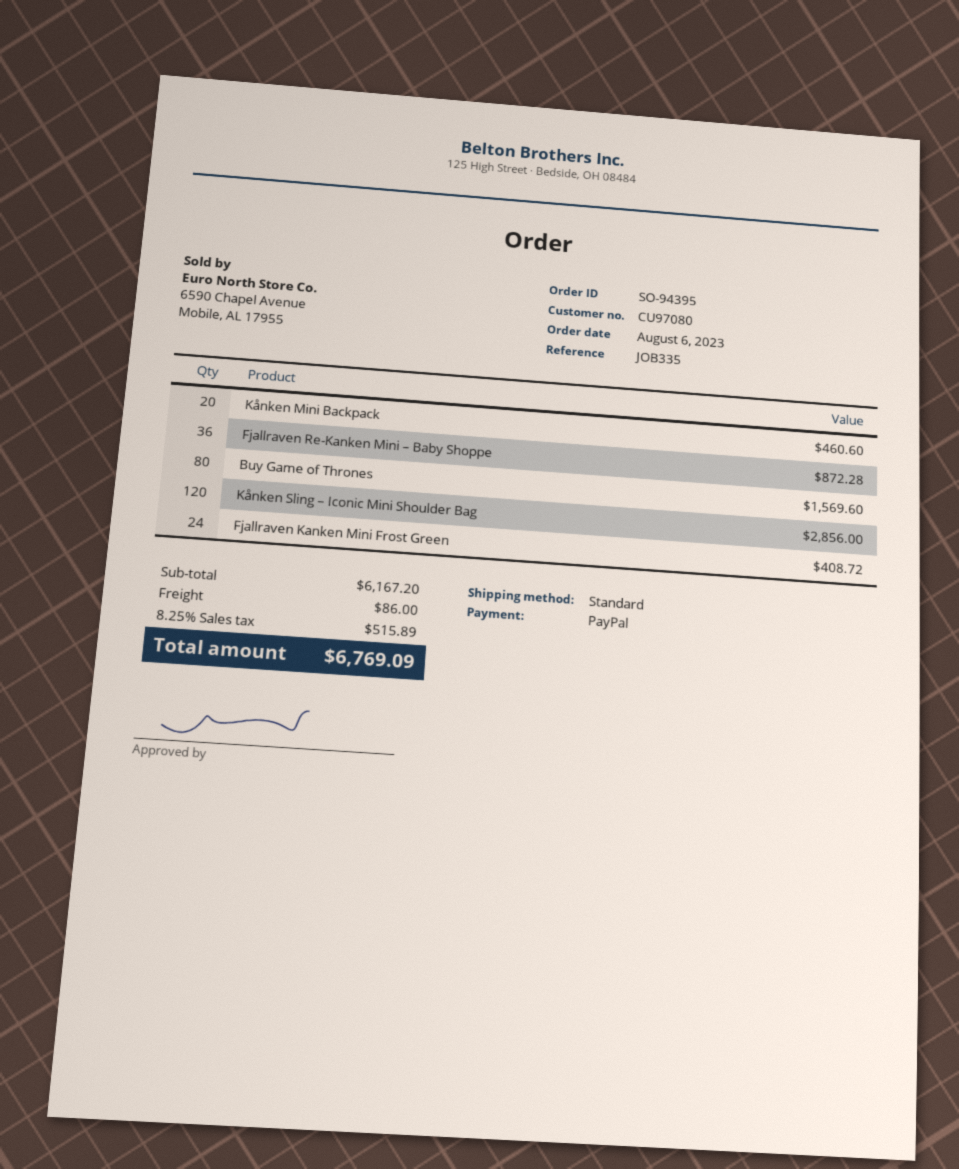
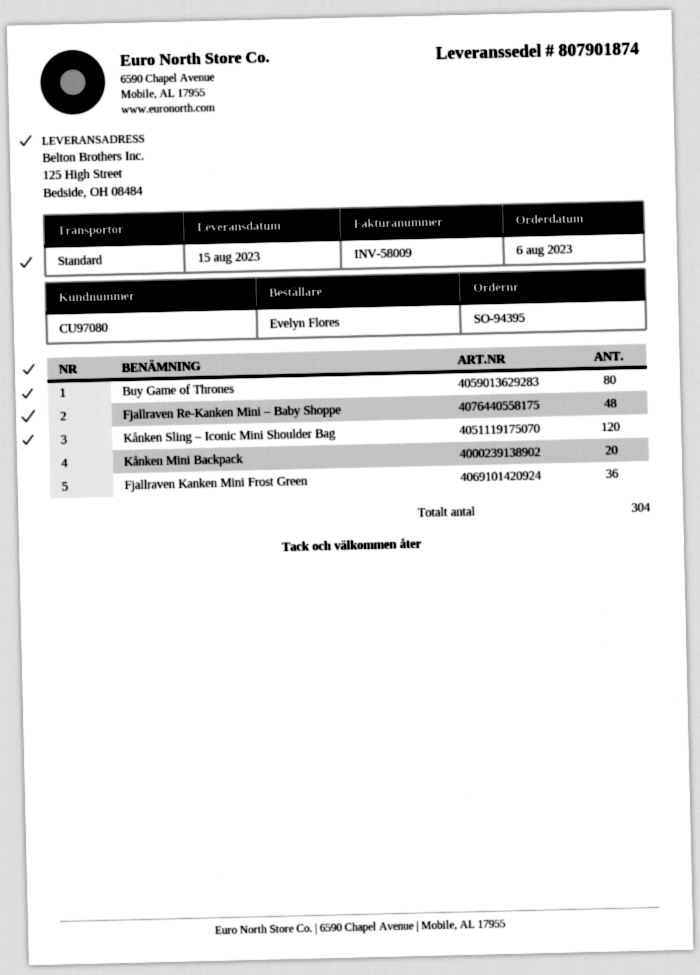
Fjallraven Re-Kanken Mini – Baby Shoppe: 36 -> 48
Fjallraven Kanken Mini Frost Green: 24 -> 36

